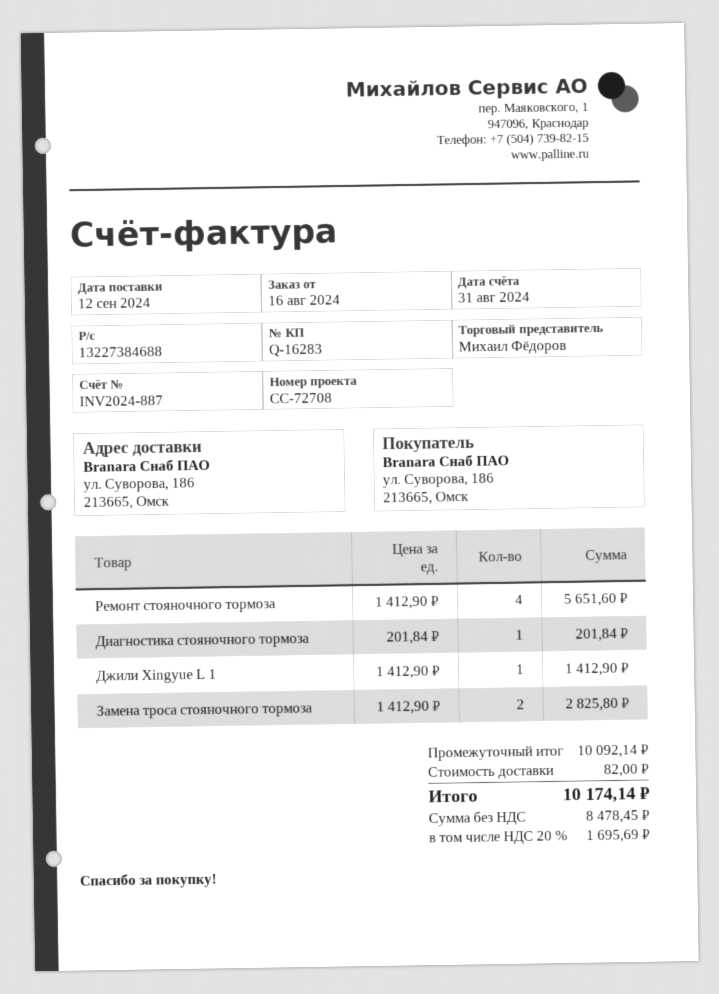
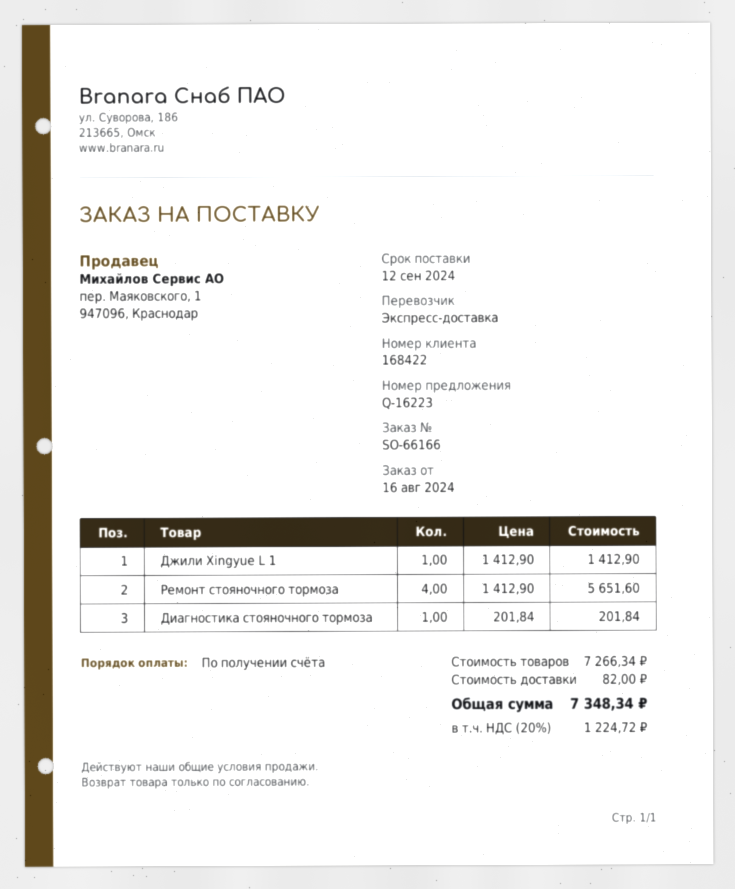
quote number: Q-16283 -> Q-16223
Замена троса стояночного тормоза: 2 x 1412.90 = 2825.80 -> none
subtotal: 10092.14 -> 7266.34
tax: 20% = 1695.69 -> 20% = 1224.72
total: 10174.14 -> 7348.34

